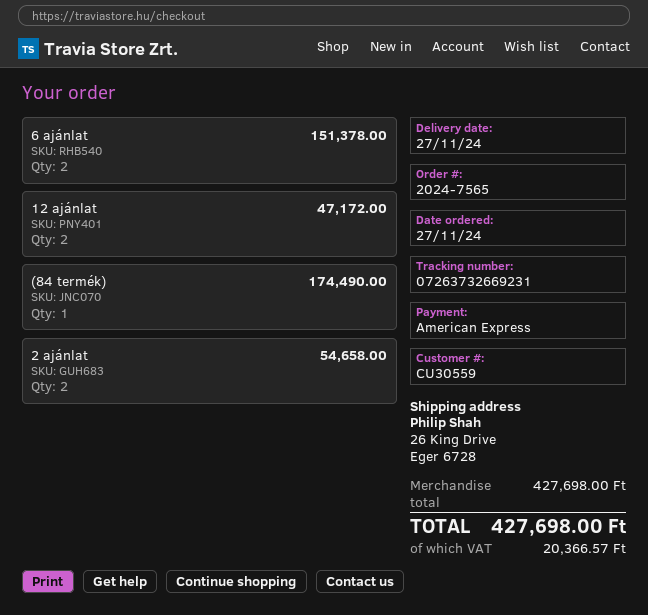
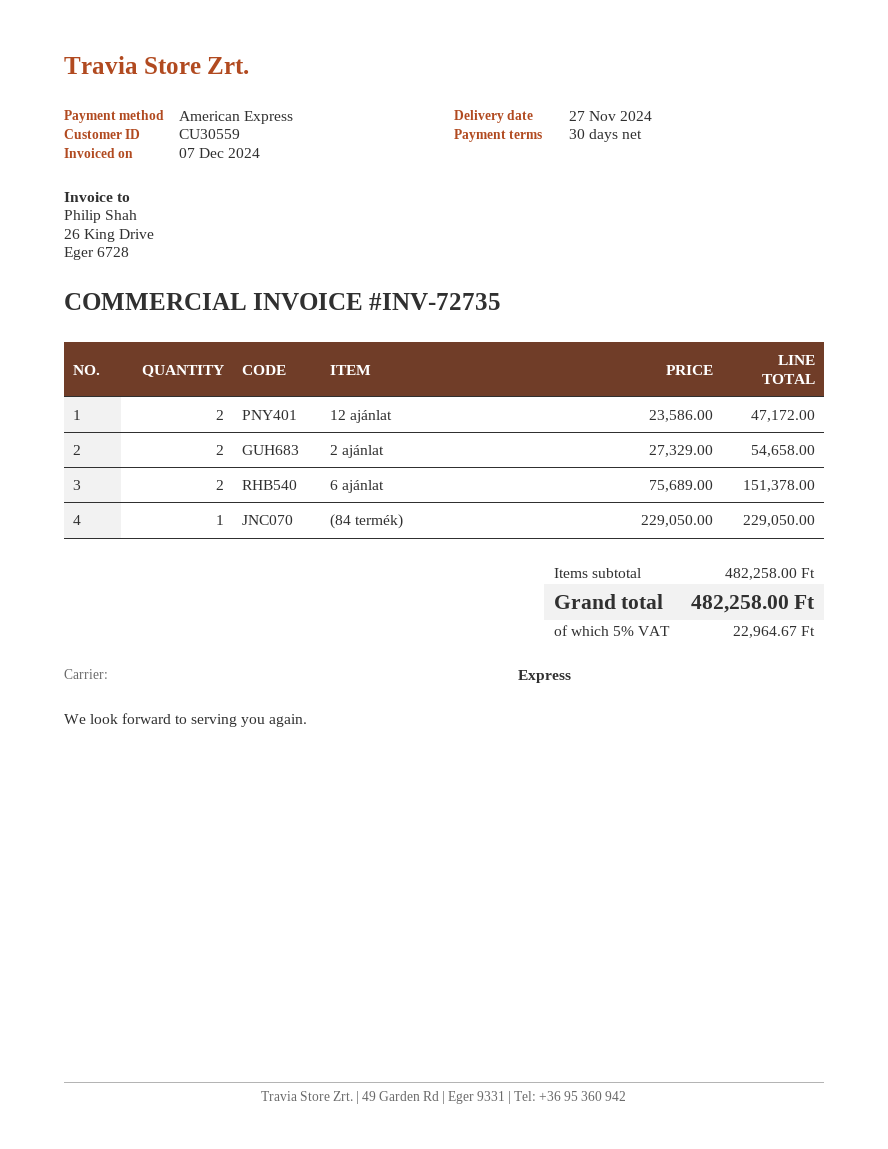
(84 termék): 1 for 174490.00 -> 1 for 229050.00
subtotal: 427698.00 -> 482258.00
tax: 20366.57 -> 22964.67
total: 427698.00 -> 482258.00

